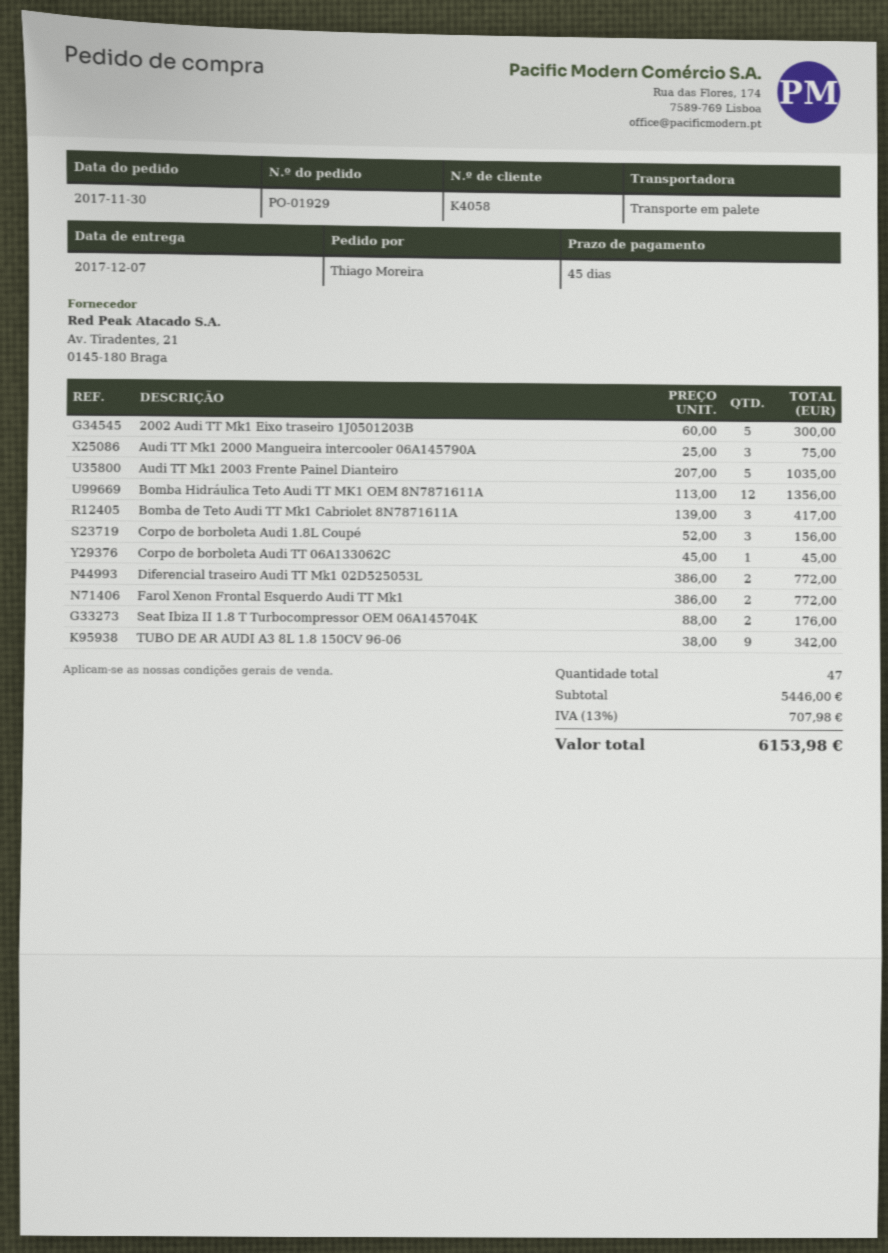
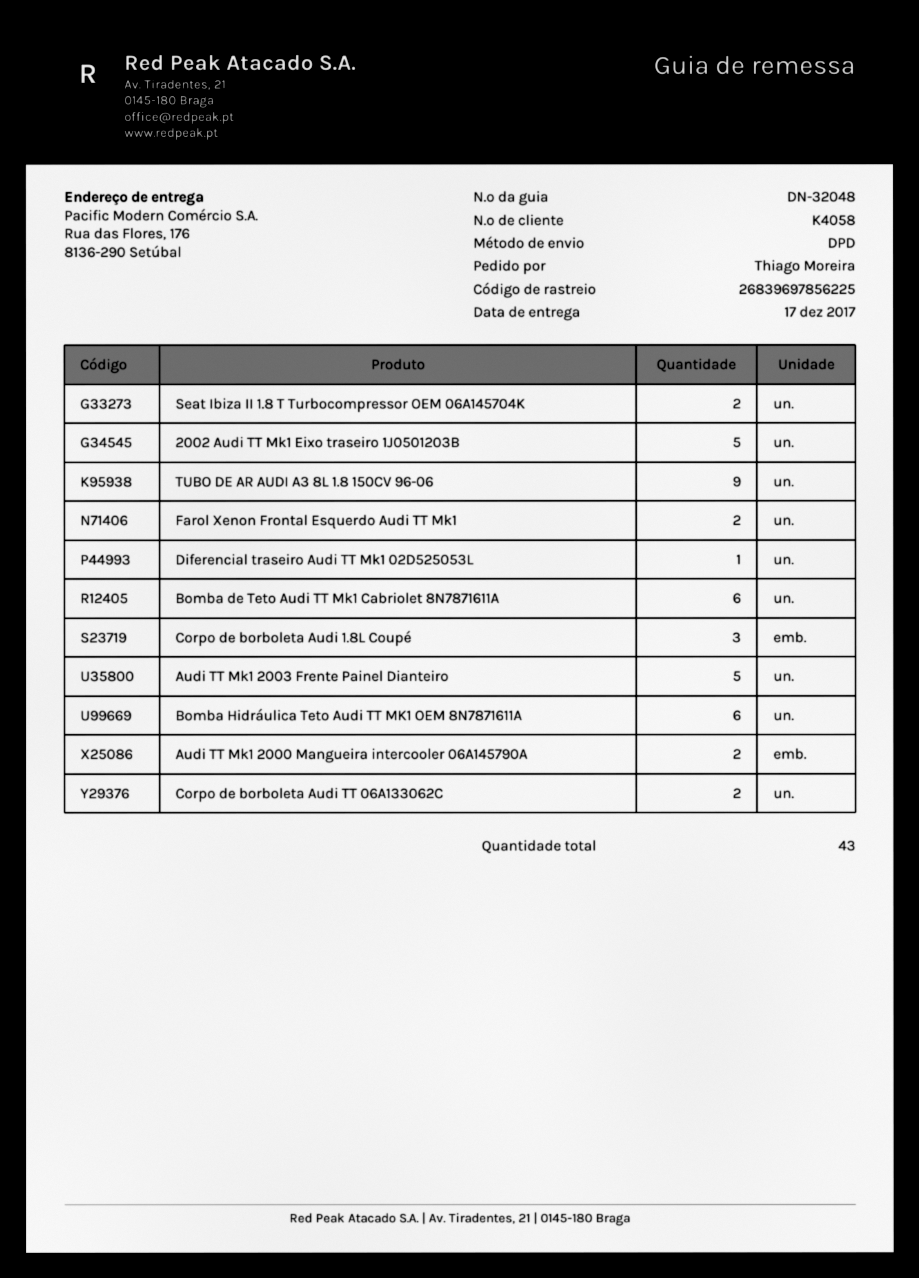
delivery date: 2017-12-07 -> 2017-12-17
shipping method: pallet freight -> DPD
Audi TT Mk1 2000 Mangueira intercooler 06A145790A: 3 -> 2
Bomba Hidráulica Teto Audi TT MK1 OEM 8N7871611A: 12 -> 6
Bomba de Teto Audi TT Mk1 Cabriolet 8N7871611A: 3 -> 6
Corpo de borboleta Audi TT 06A133062C: 1 -> 2
Diferencial traseiro Audi TT Mk1 02D525053L: 2 -> 1
total quantity: 47 -> 43

